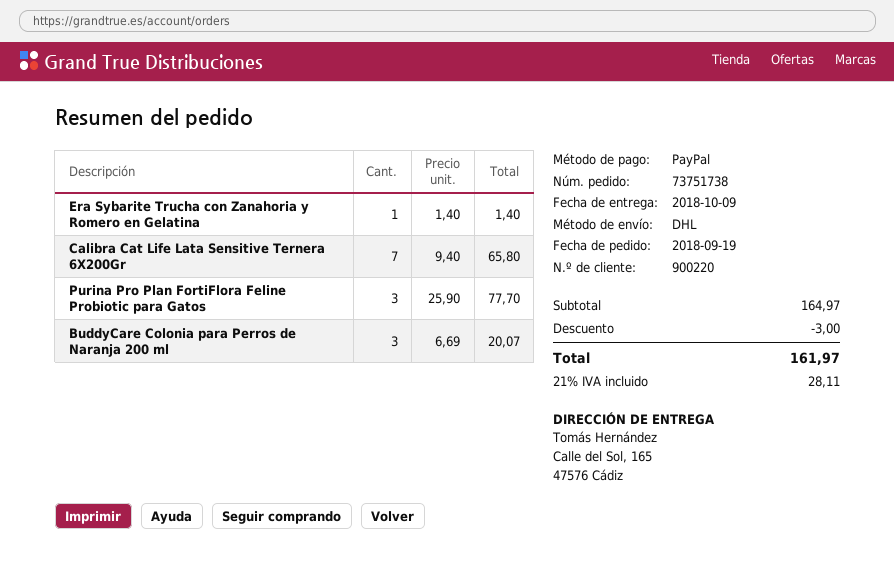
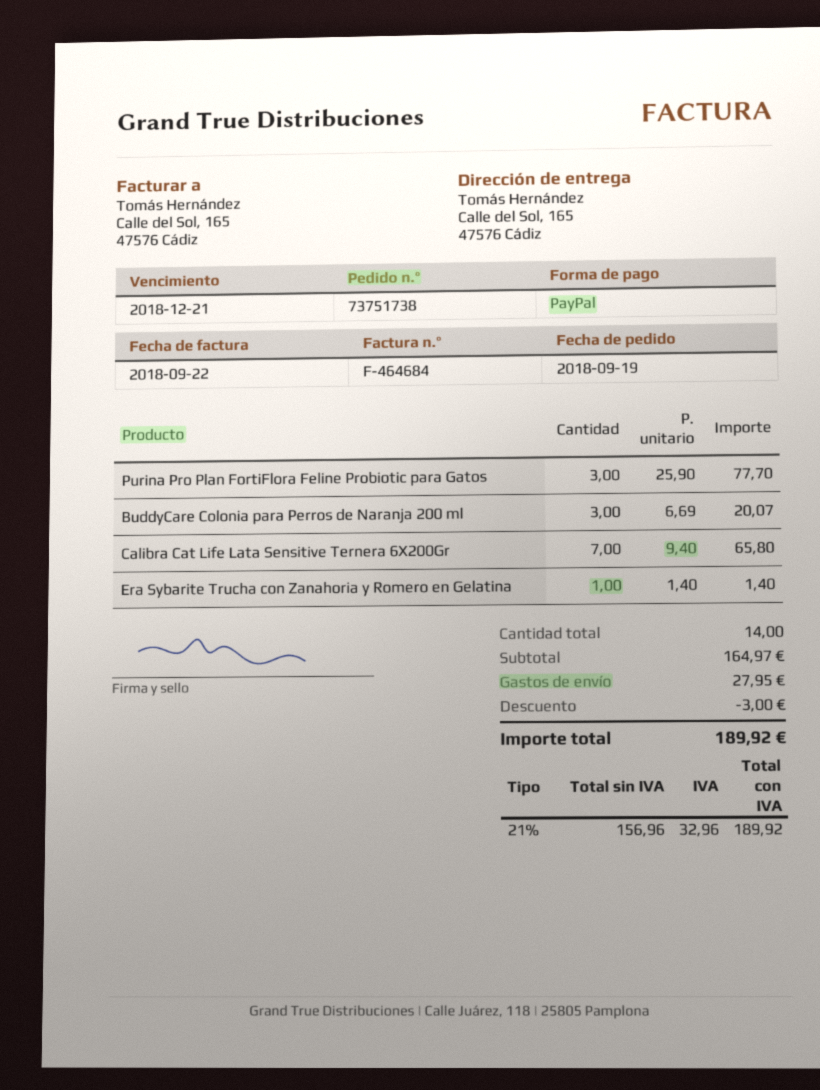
shipping: none -> 27.95
tax: 21% = 28.11 -> 21% = 32.96
total: 161.97 -> 189.92

